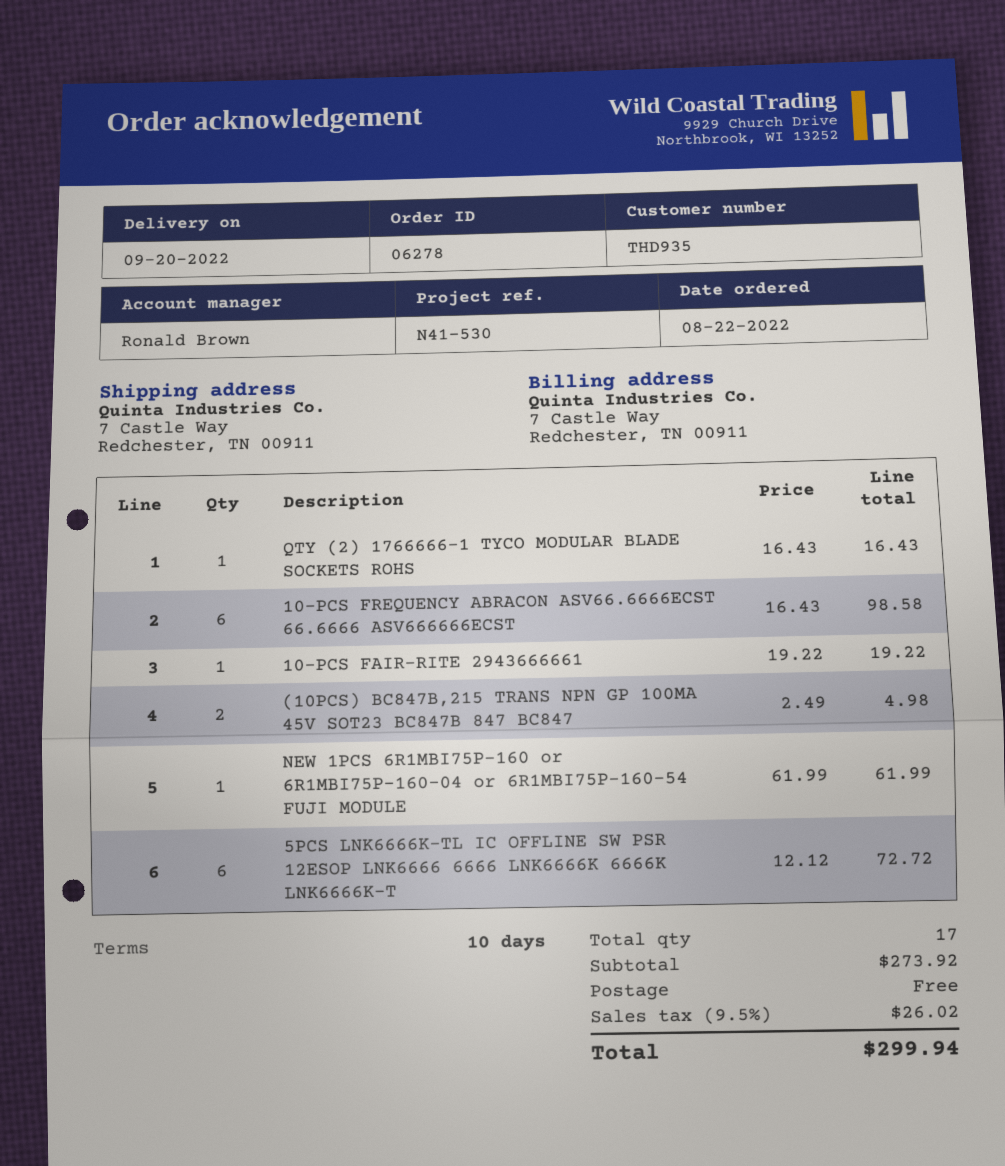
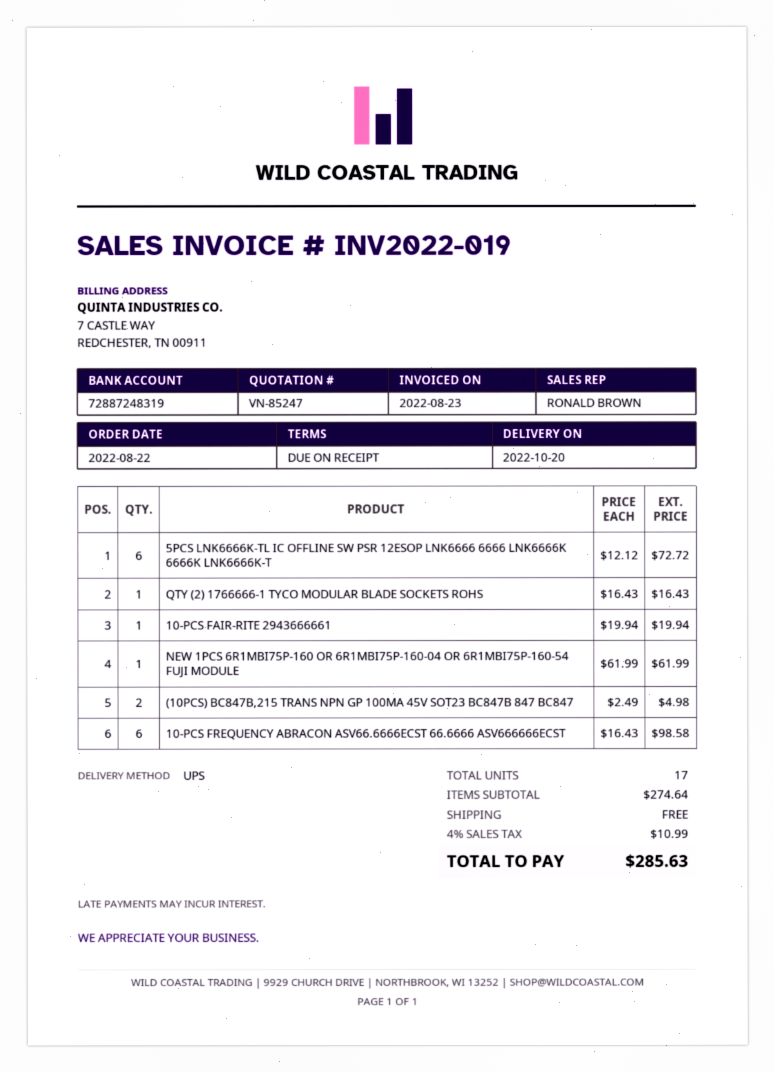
delivery date: 2022-09-20 -> 2022-10-20
payment terms: 10 days -> on receipt
10-PCS FAIR-RITE 2943666661: 1 x 19.22 = 19.22 -> 1 x 19.94 = 19.94
subtotal: 273.92 -> 274.64
tax: 9.5% = 26.02 -> 4% = 10.99
total: 299.94 -> 285.63

